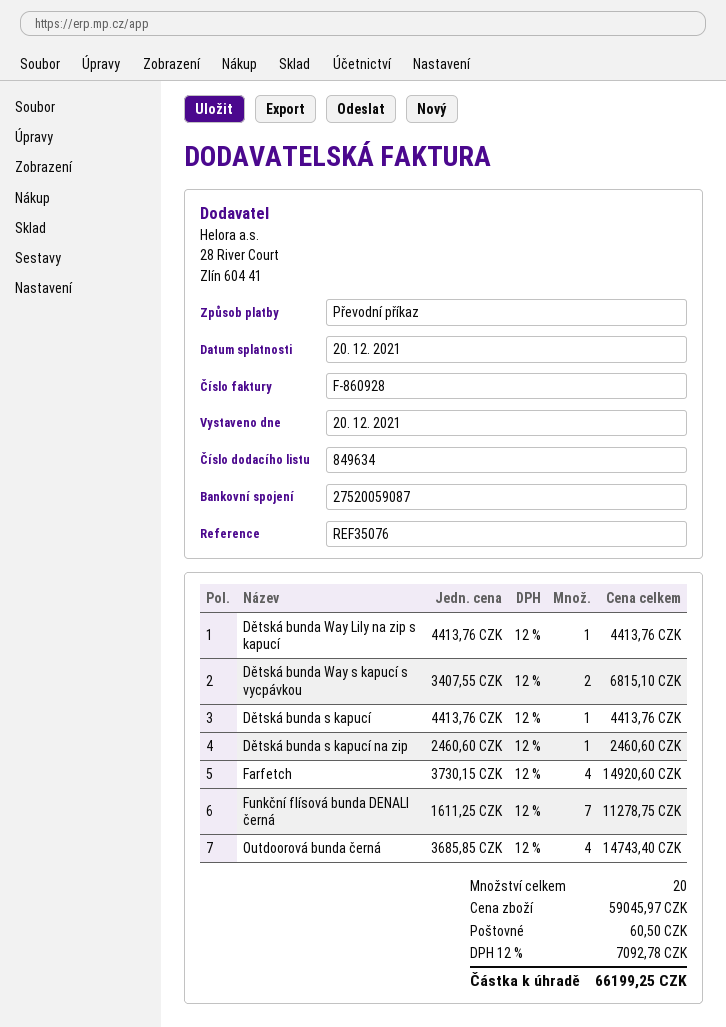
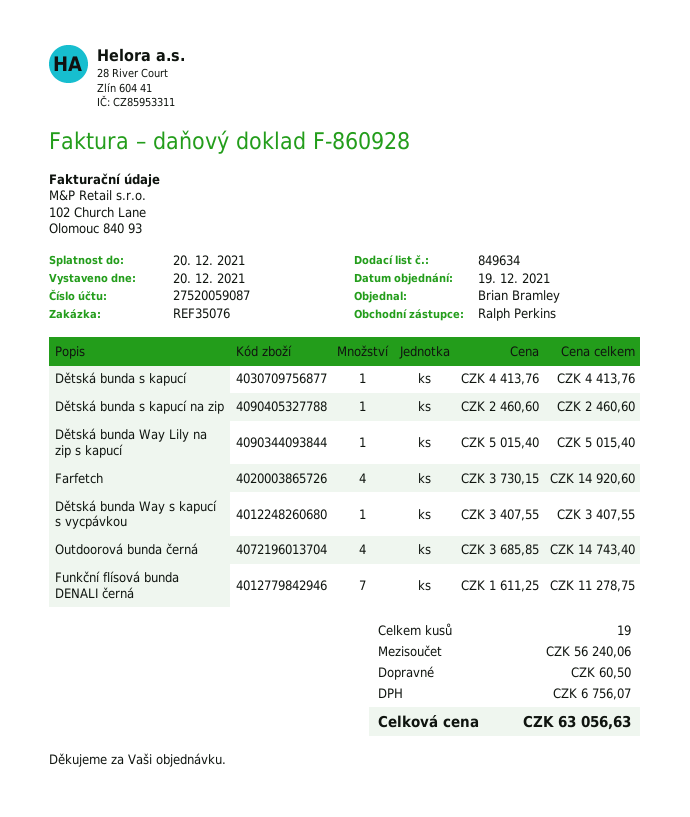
Dětská bunda Way Lily na zip s kapucí: 1 x 4413.76 = 4413.76 -> 1 x 5015.40 = 5015.40
Dětská bunda Way s kapucí s vycpávkou: 2 x 3407.55 = 6815.10 -> 1 x 3407.55 = 3407.55
total quantity: 20 -> 19
subtotal: 59045.97 -> 56240.06
tax: 7092.78 -> 6756.07
total: 66199.25 -> 63056.63

